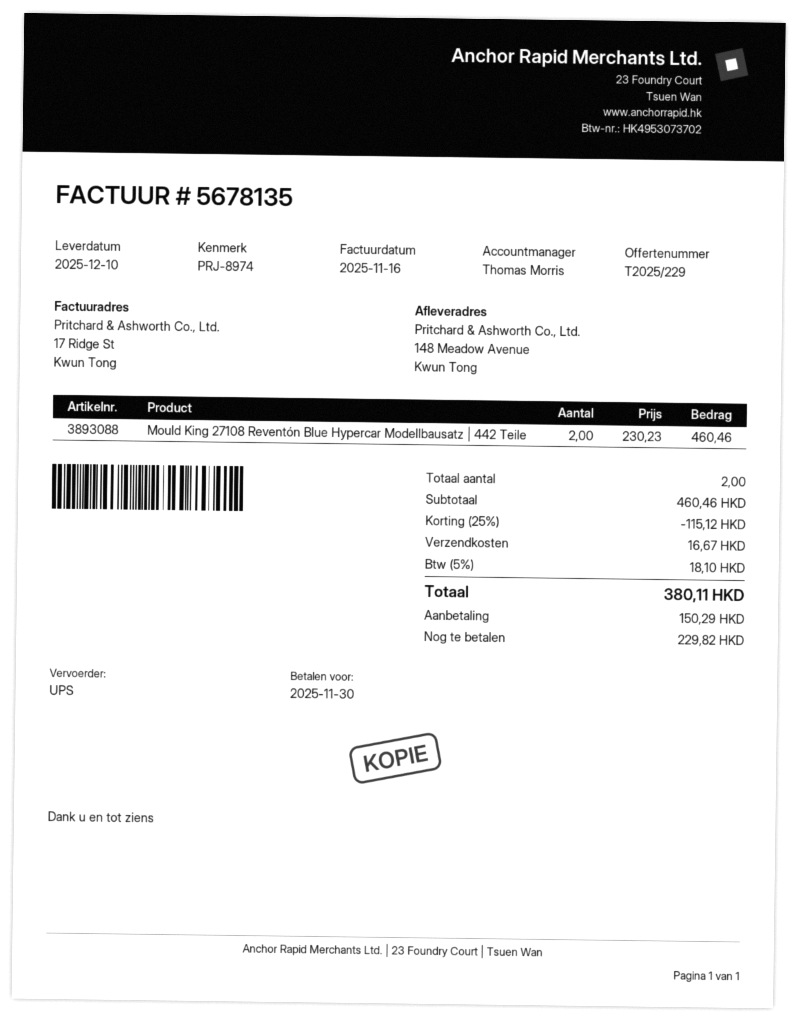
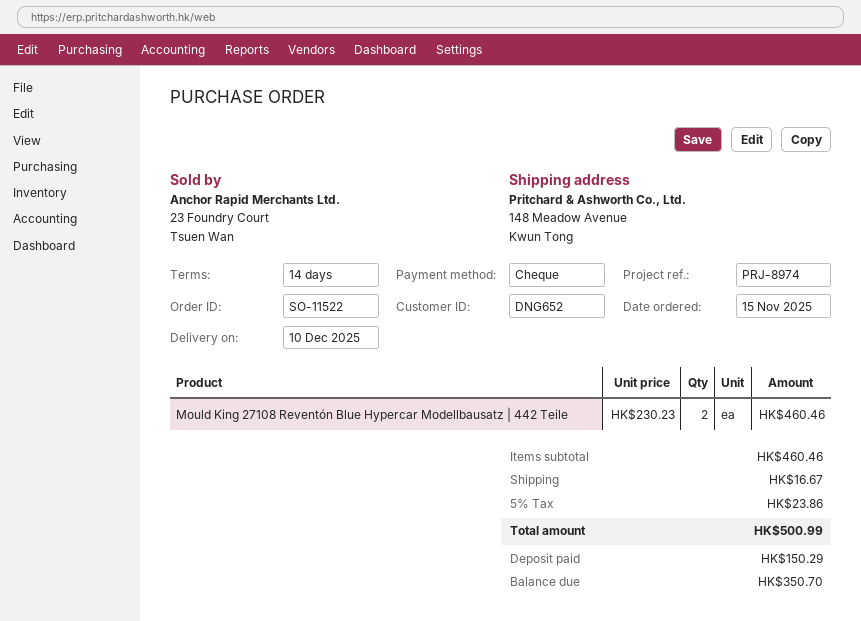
discount: 25% = 115.12 -> none
tax: 5% = 18.10 -> 5% = 23.86
total: 380.11 -> 500.99
balance: 229.82 -> 350.70

